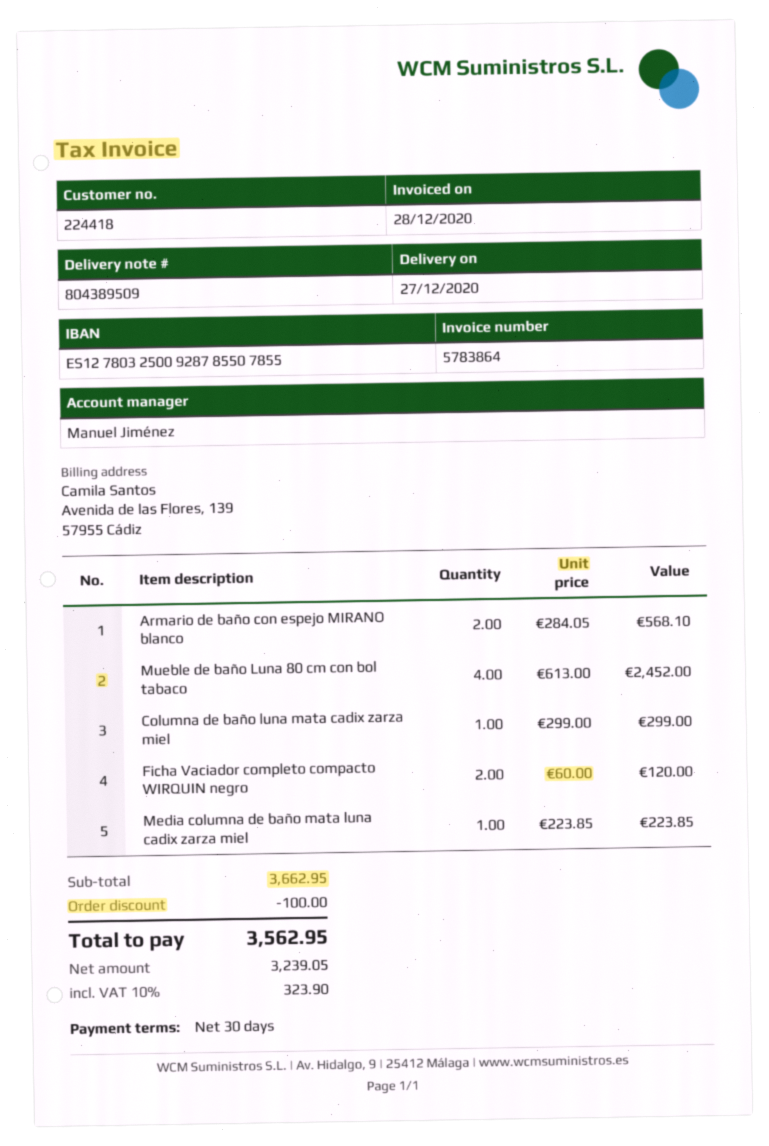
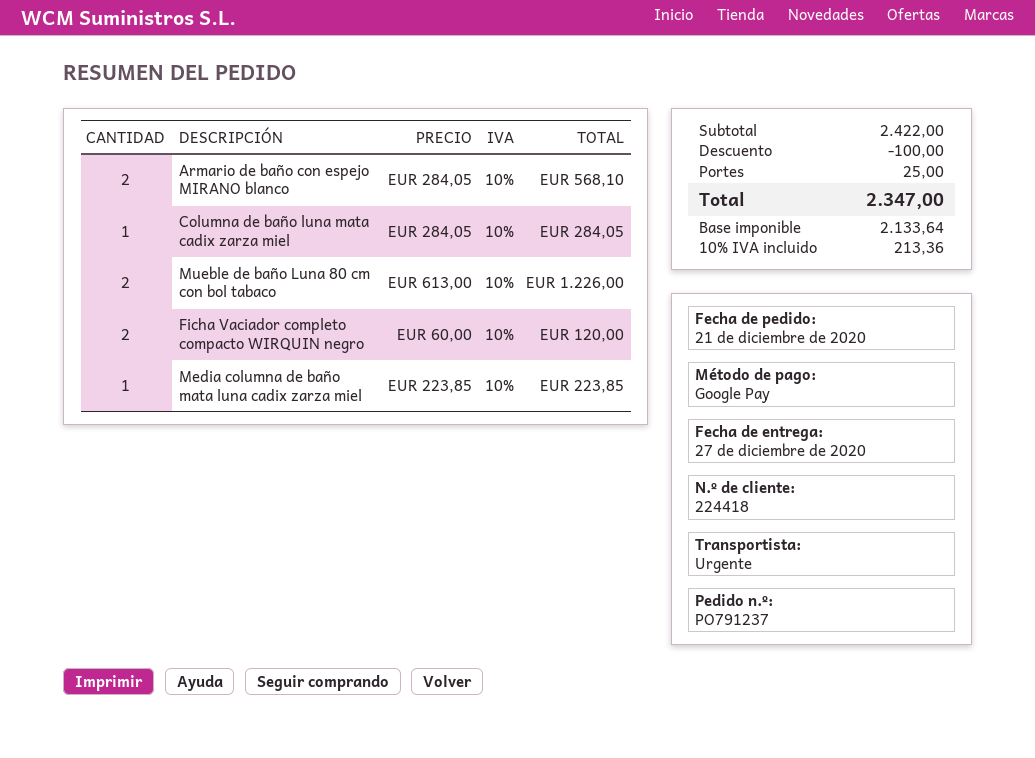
Mueble de baño Luna 80 cm con bol tabaco: 4 x 613.00 = 2452.00 -> 2 x 613.00 = 1226.00
Columna de baño luna mata cadix zarza miel: 1 x 299.00 = 299.00 -> 1 x 284.05 = 284.05
subtotal: 3662.95 -> 2422.00
shipping: none -> 25.00
net: 3239.05 -> 2133.64
tax: 10% = 323.90 -> 10% = 213.36
total: 3562.95 -> 2347.00

